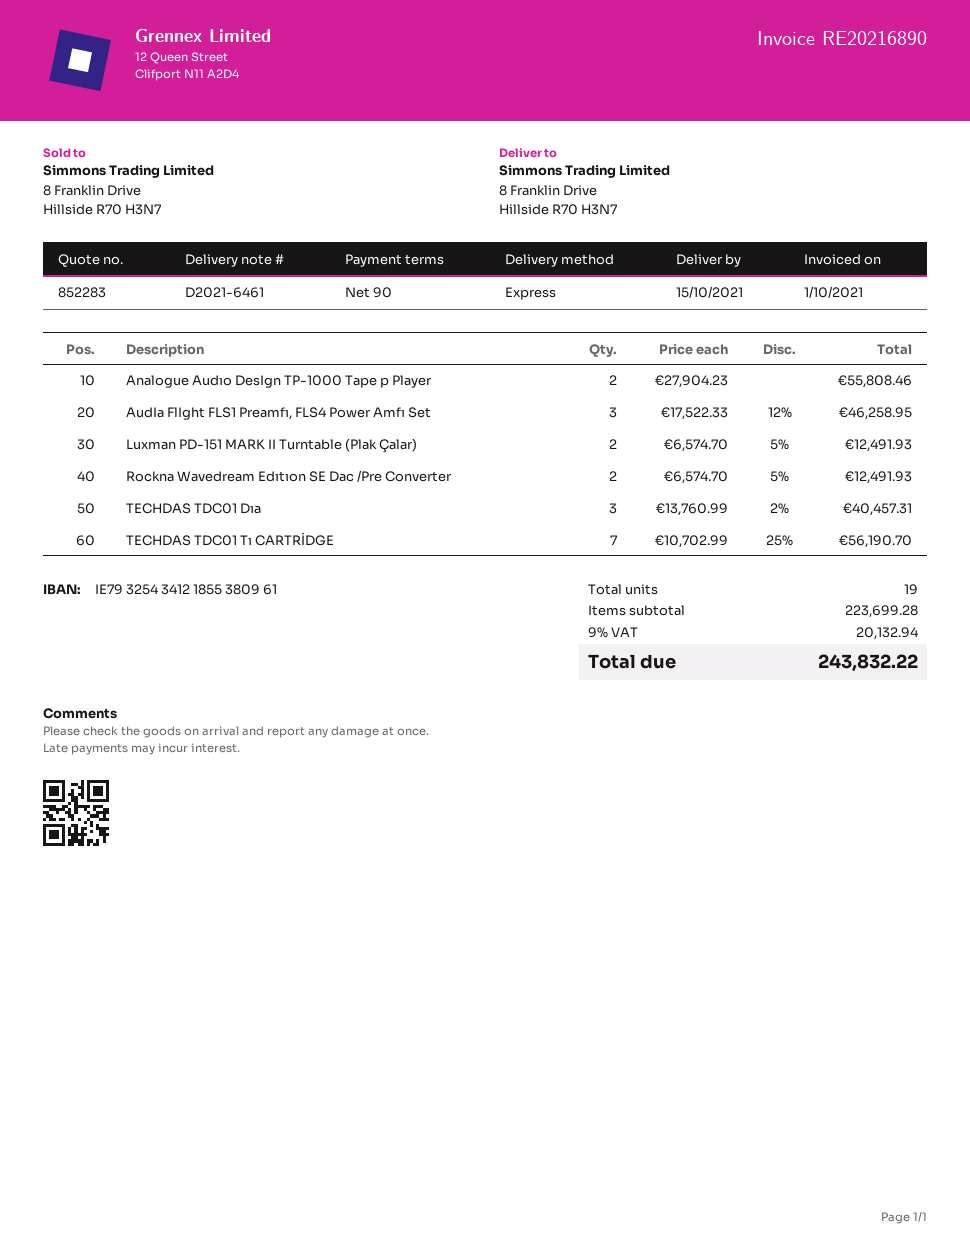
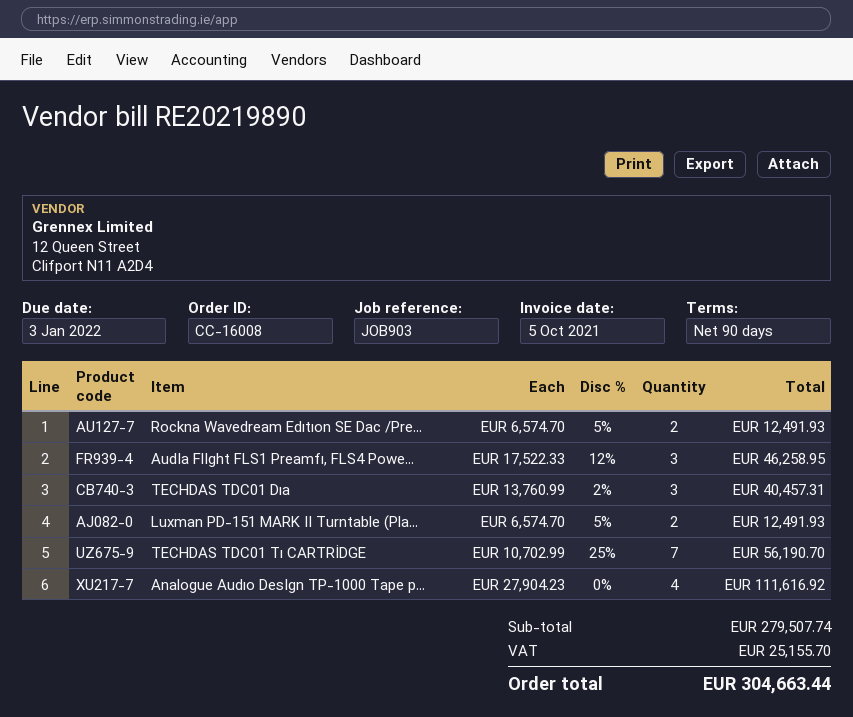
invoice number: RE20216890 -> RE20219890
invoice date: 2021-10-01 -> 2021-10-05
Analogue Audıo DesIgn TP-1000 Tape p Player: 2 x 27904.23 = 55808.46 -> 4 x 27904.23 = 111616.92
subtotal: 223699.28 -> 279507.74
tax: 20132.94 -> 25155.70
total: 243832.22 -> 304663.44

